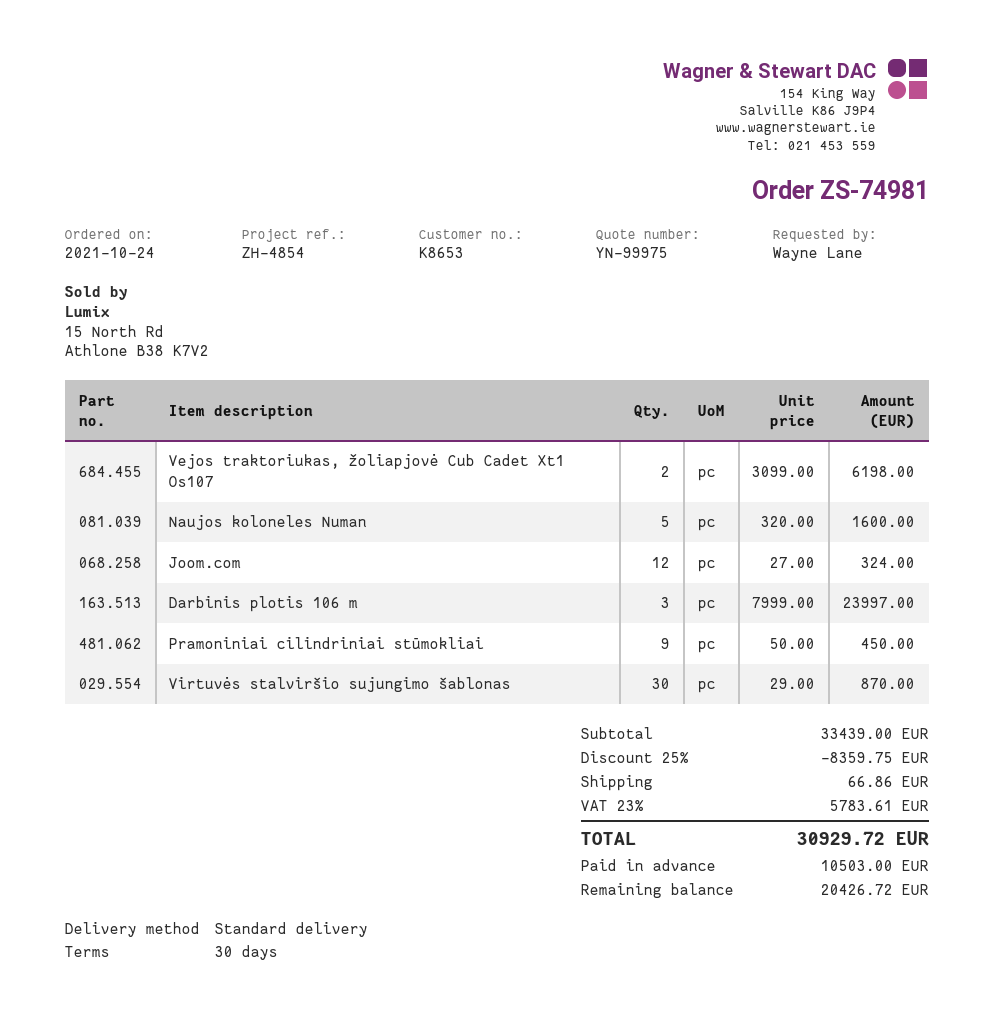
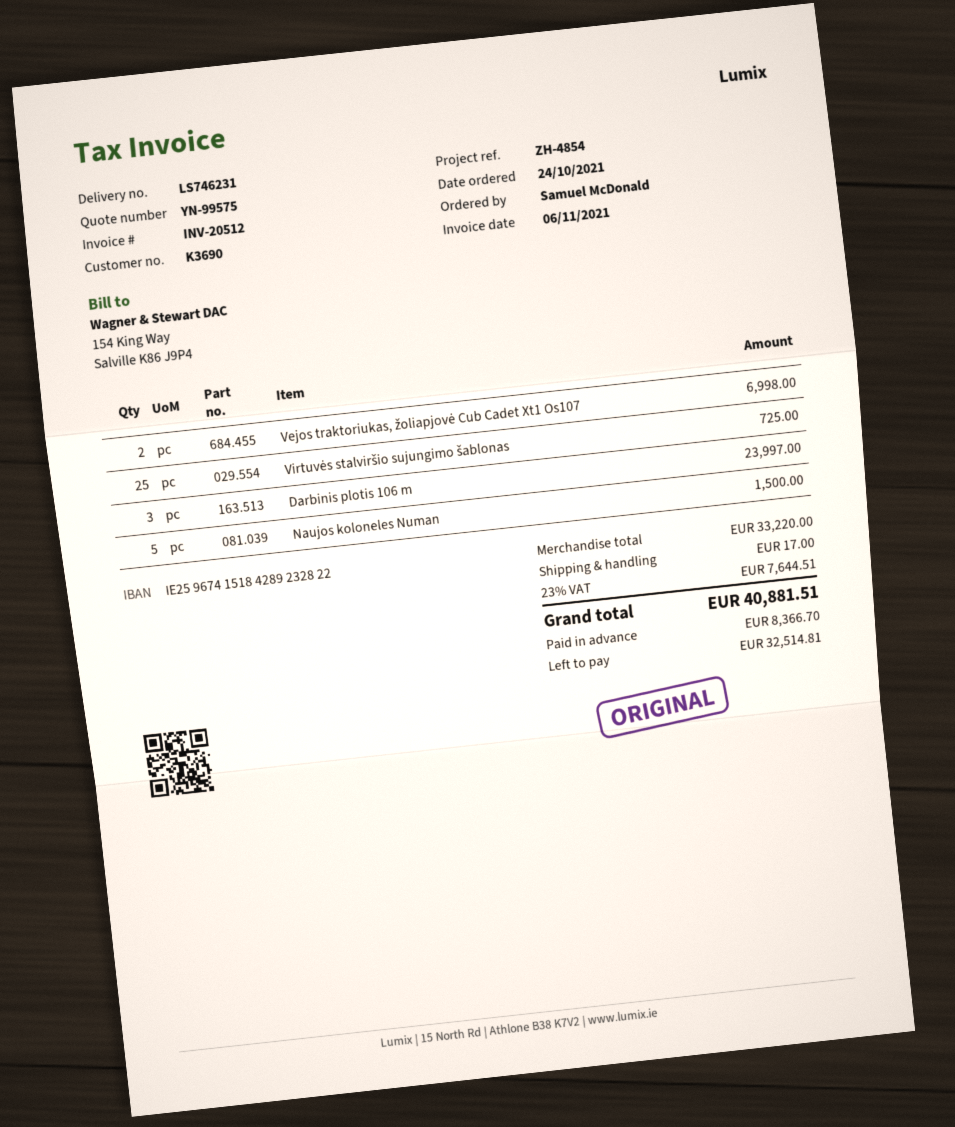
quote number: YN-99975 -> YN-99575
customer number: K8653 -> K3690
ordered by: Wayne Lane -> Samuel McDonald
Vejos traktoriukas, žoliapjovė Cub Cadet Xt1 Os107: 2 for 6198.00 -> 2 for 6998.00
Naujos koloneles Numan: 5 for 1600.00 -> 5 for 1500.00
Joom.com: 12 for 324.00 -> none
Pramoniniai cilindriniai stūmokliai: 9 for 450.00 -> none
Virtuvės stalviršio sujungimo šablonas: 30 for 870.00 -> 25 for 725.00
subtotal: 33439.00 -> 33220.00
discount: 25% = 8359.75 -> none
shipping: 66.86 -> 17.00
tax: 23% = 5783.61 -> 23% = 7644.51
total: 30929.72 -> 40881.51
deposit: 10503.00 -> 8366.70
balance: 20426.72 -> 32514.81

